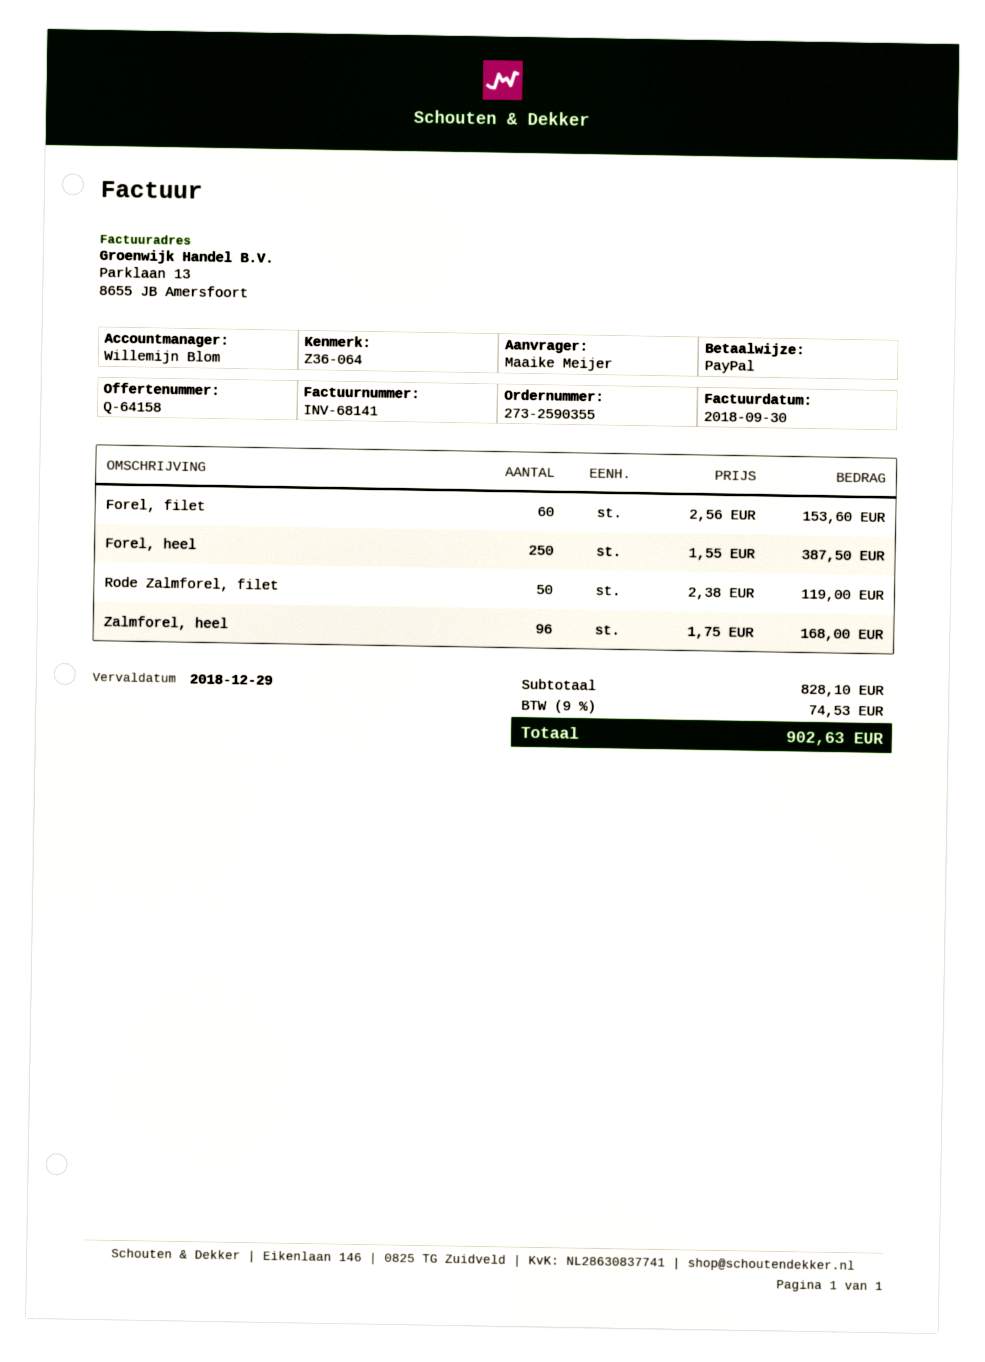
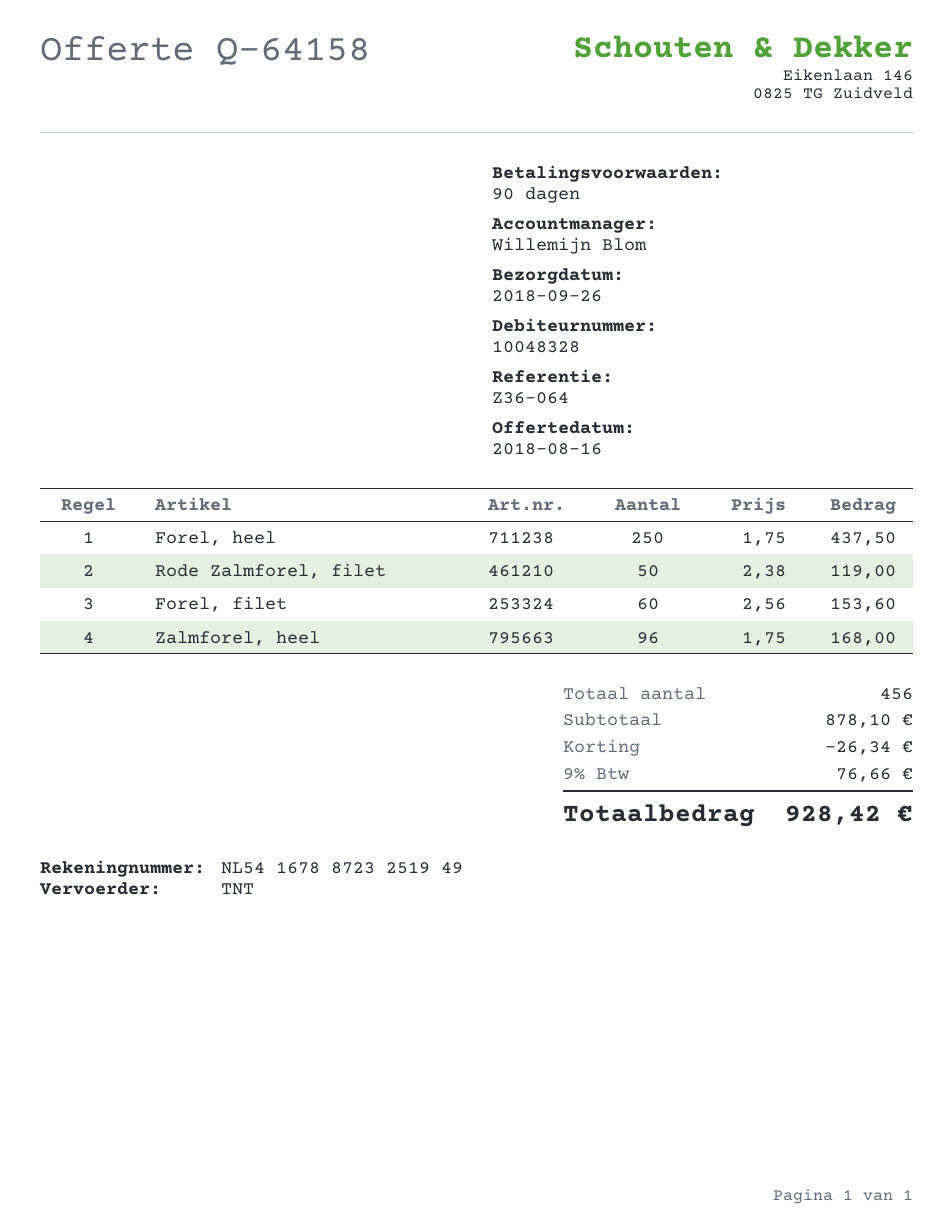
Forel, heel: 250 x 1.55 = 387.50 -> 250 x 1.75 = 437.50
subtotal: 828.10 -> 878.10
discount: none -> 26.34
tax: 9% = 74.53 -> 9% = 76.66
total: 902.63 -> 928.42

